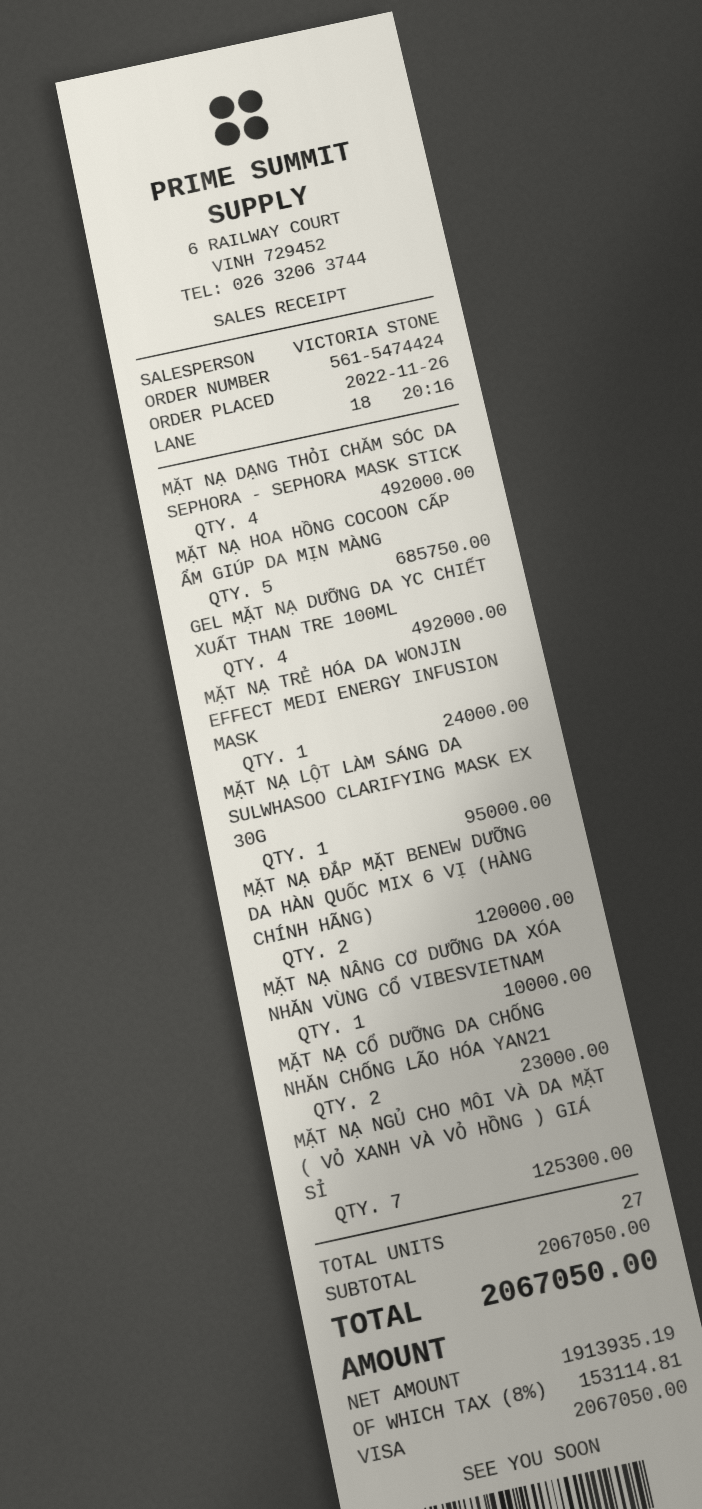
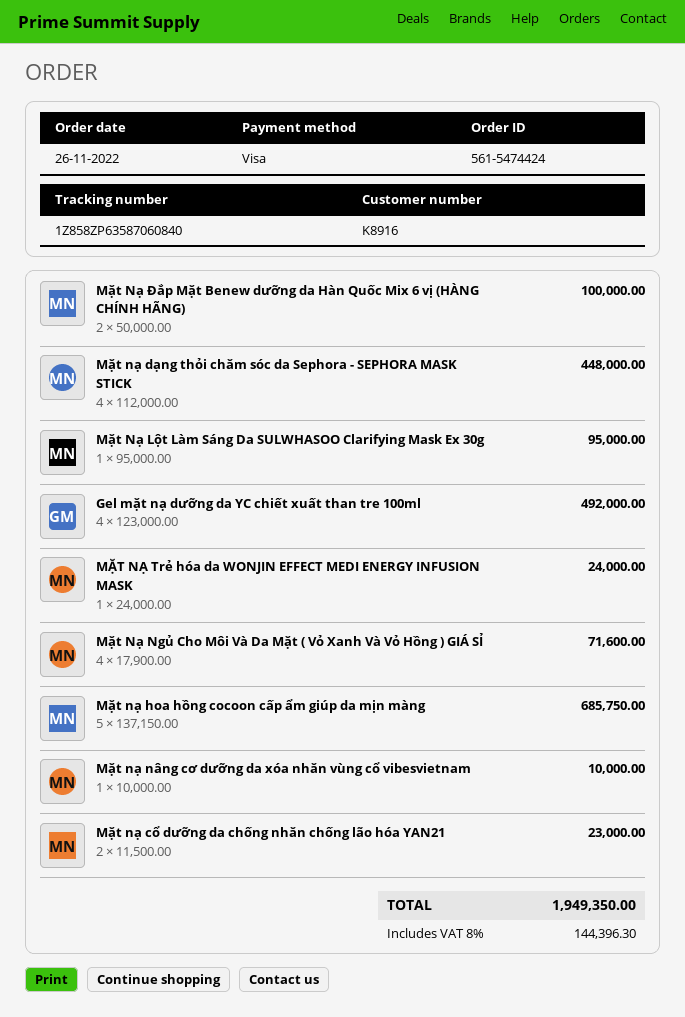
MẶT NẠ DẠNG THỎI CHĂM SÓC DA SEPHORA - SEPHORA MASK STICK: 4 for 492000.00 -> 4 for 448000.00
MẶT NẠ ĐẮP MẶT BENEW DƯỠNG DA HÀN QUỐC MIX 6 VỊ (HÀNG CHÍNH HÃNG): 2 for 120000.00 -> 2 for 100000.00
MẶT NẠ NGỦ CHO MÔI VÀ DA MẶT ( VỎ XANH VÀ VỎ HỒNG ) GIÁ SỈ: 7 for 125300.00 -> 4 for 71600.00
tax: 8% = 153114.81 -> 8% = 144396.30
total: 2067050.00 -> 1949350.00

